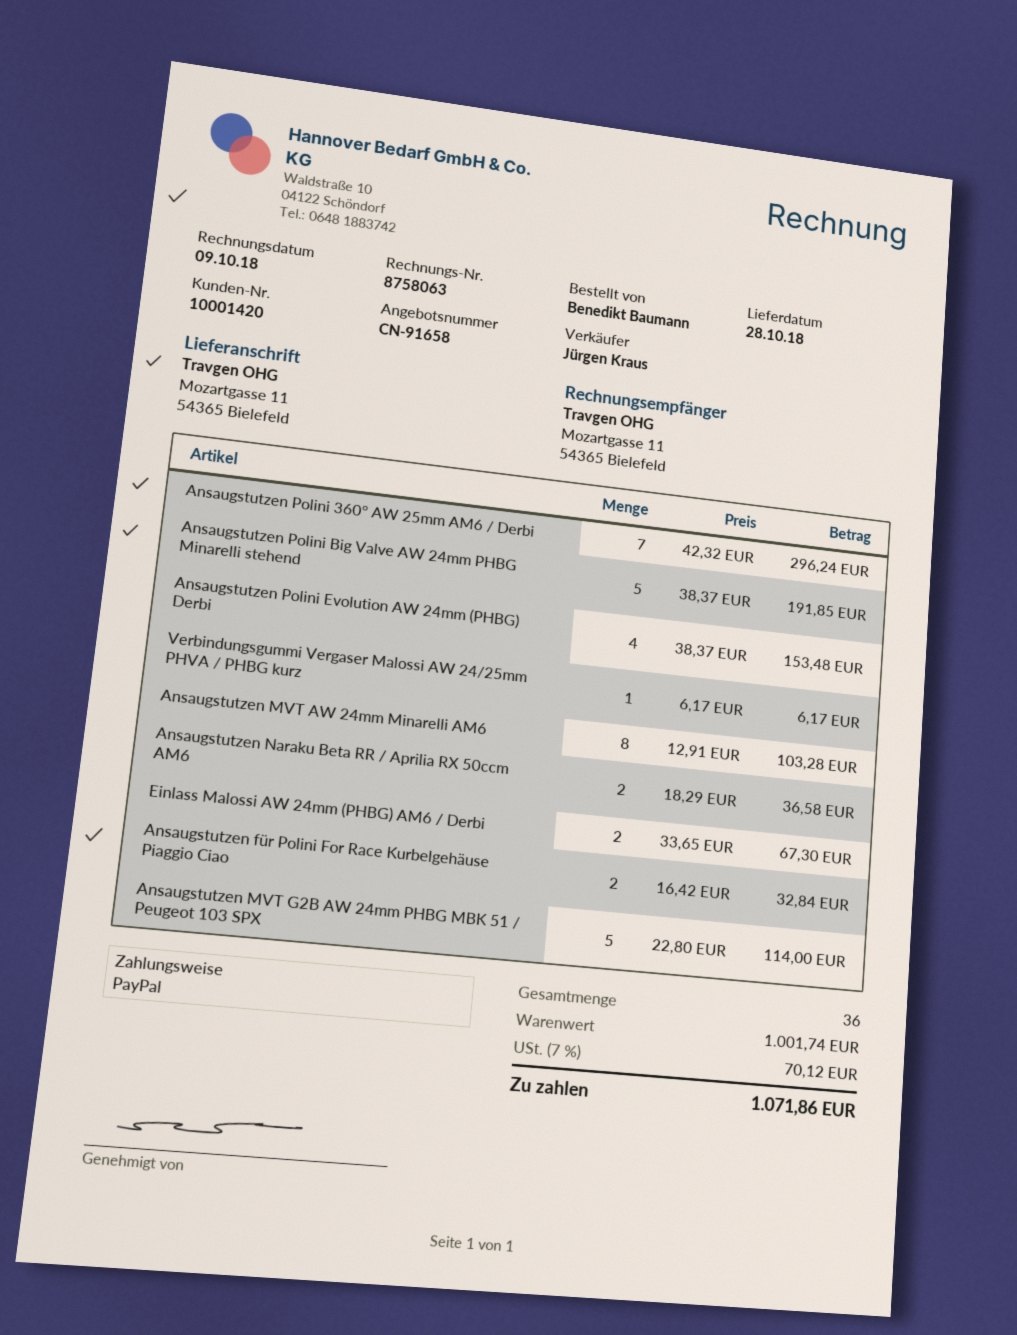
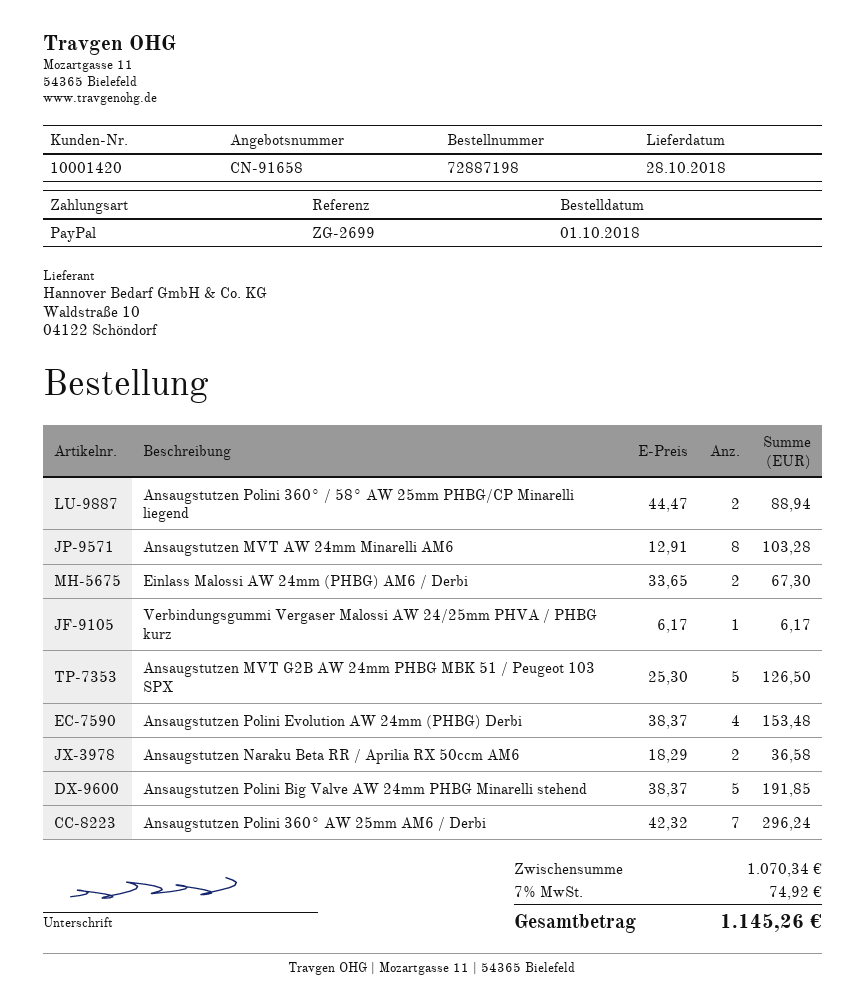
Ansaugstutzen für Polini For Race Kurbelgehäuse Piaggio Ciao: 2 x 16.42 = 32.84 -> none
Ansaugstutzen MVT G2B AW 24mm PHBG MBK 51 / Peugeot 103 SPX: 5 x 22.80 = 114.00 -> 5 x 25.30 = 126.50
Ansaugstutzen Polini 360° / 58° AW 25mm PHBG/CP Minarelli liegend: none -> 2 x 44.47 = 88.94
subtotal: 1001.74 -> 1070.34
tax: 7% = 70.12 -> 7% = 74.92
total: 1071.86 -> 1145.26

